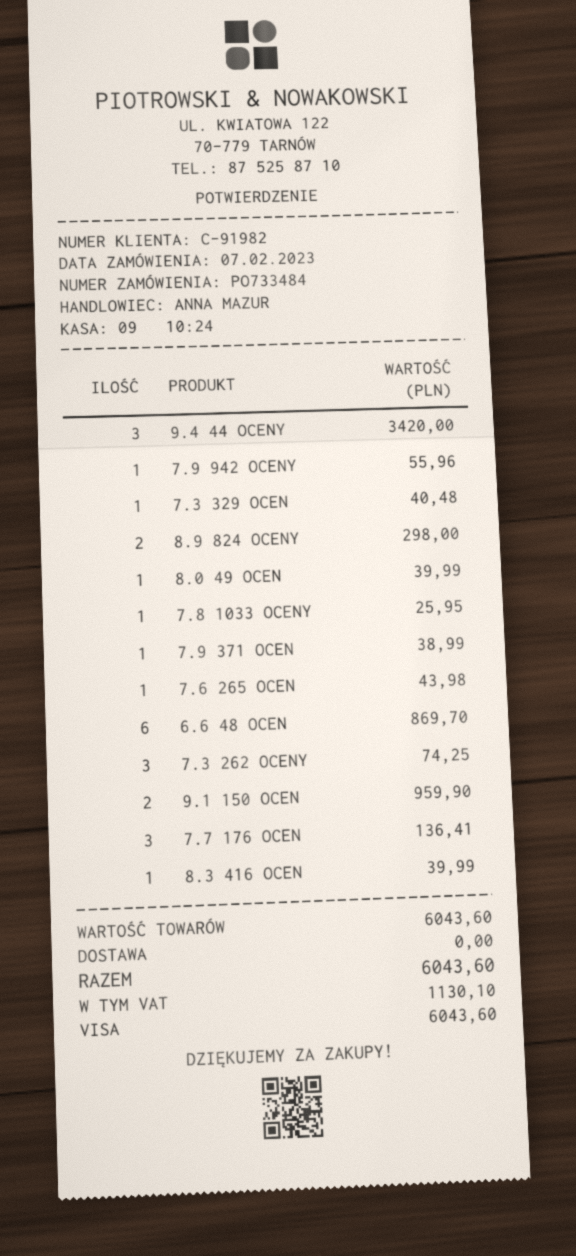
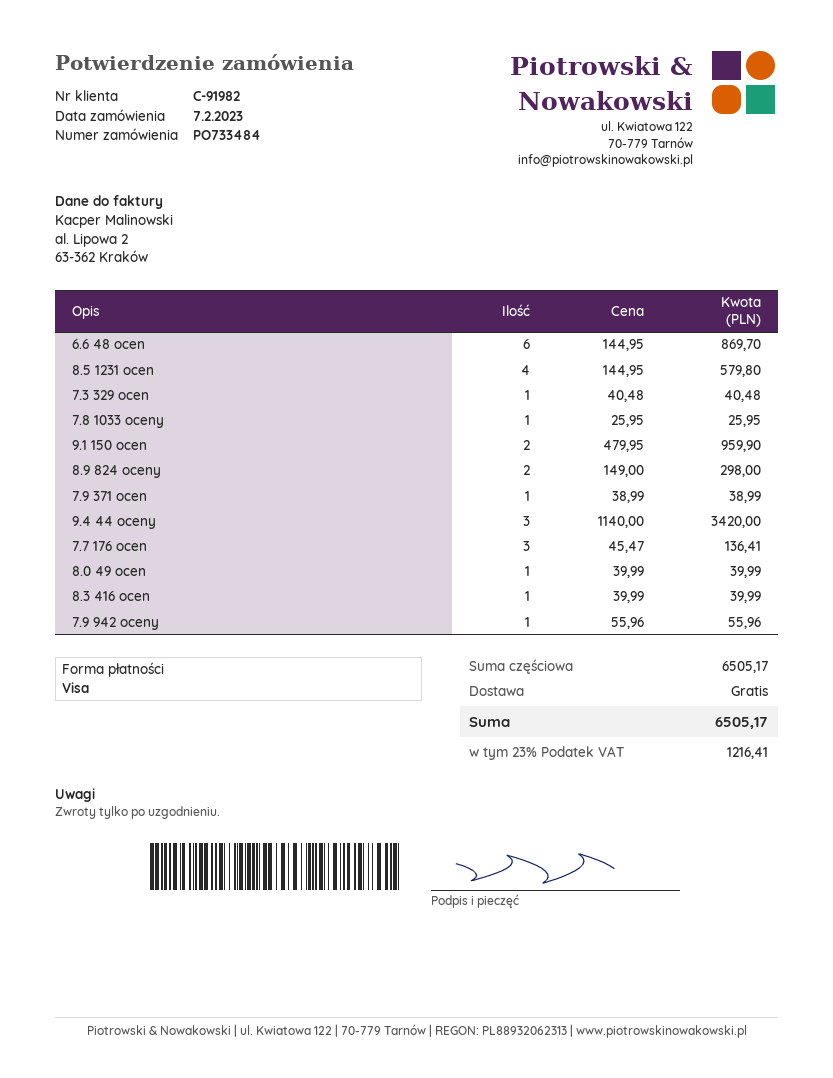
7.6 265 OCEN: 1 for 43.98 -> none
7.3 262 OCENY: 3 for 74.25 -> none
8.5 1231 ocen: none -> 4 for 579.80
subtotal: 6043.60 -> 6505.17
tax: 1130.10 -> 1216.41
total: 6043.60 -> 6505.17

